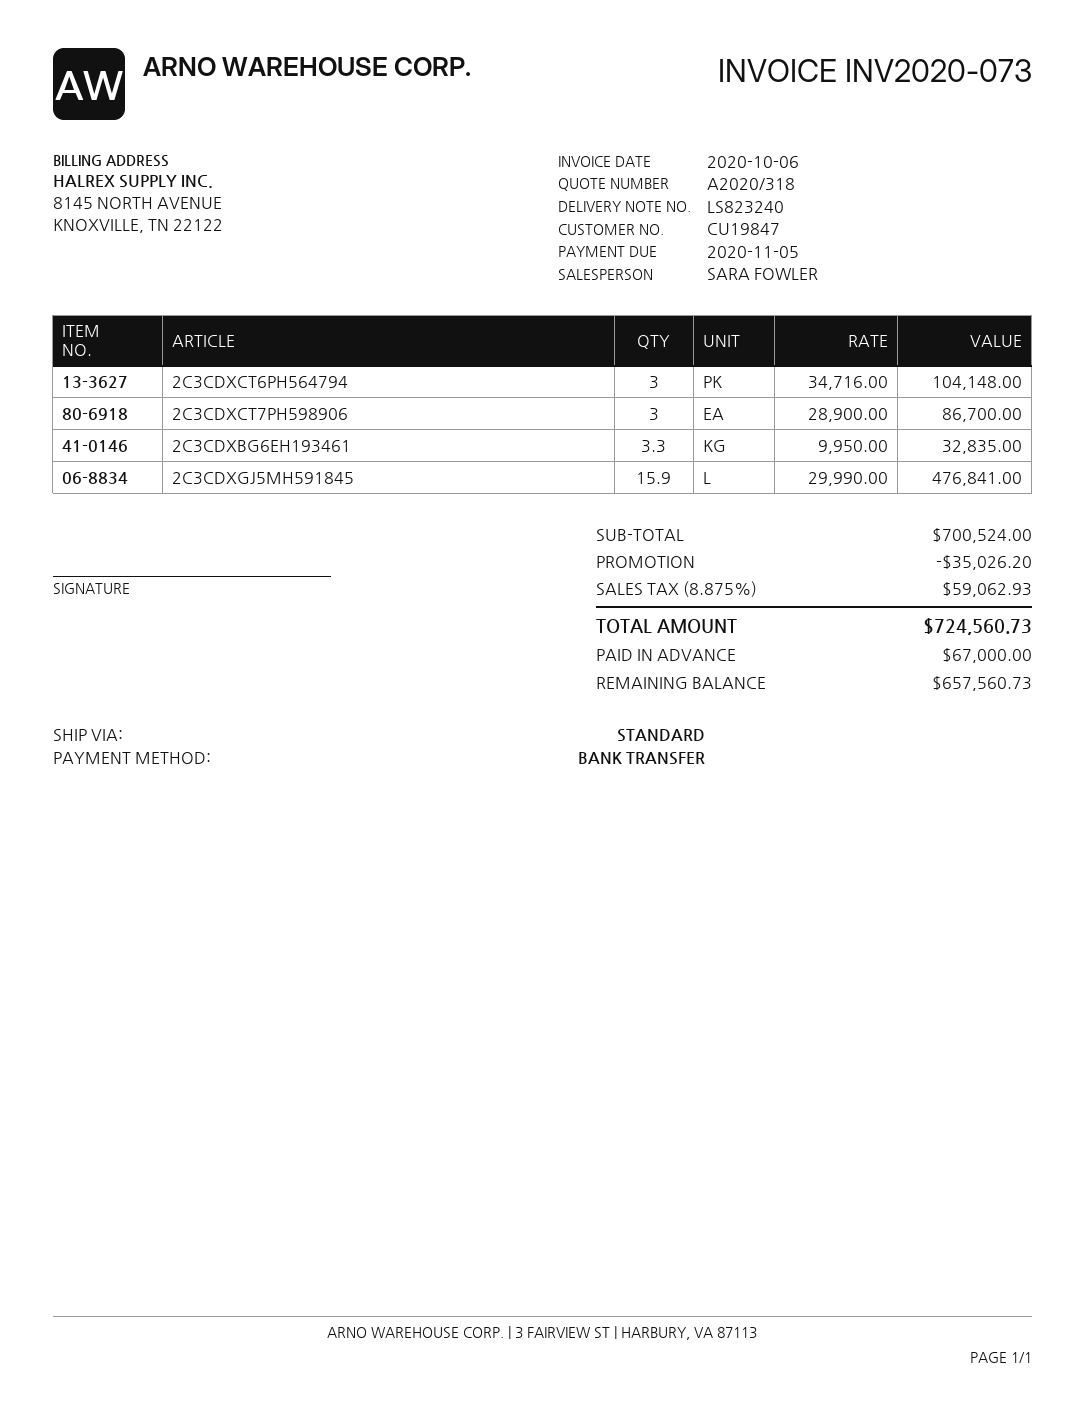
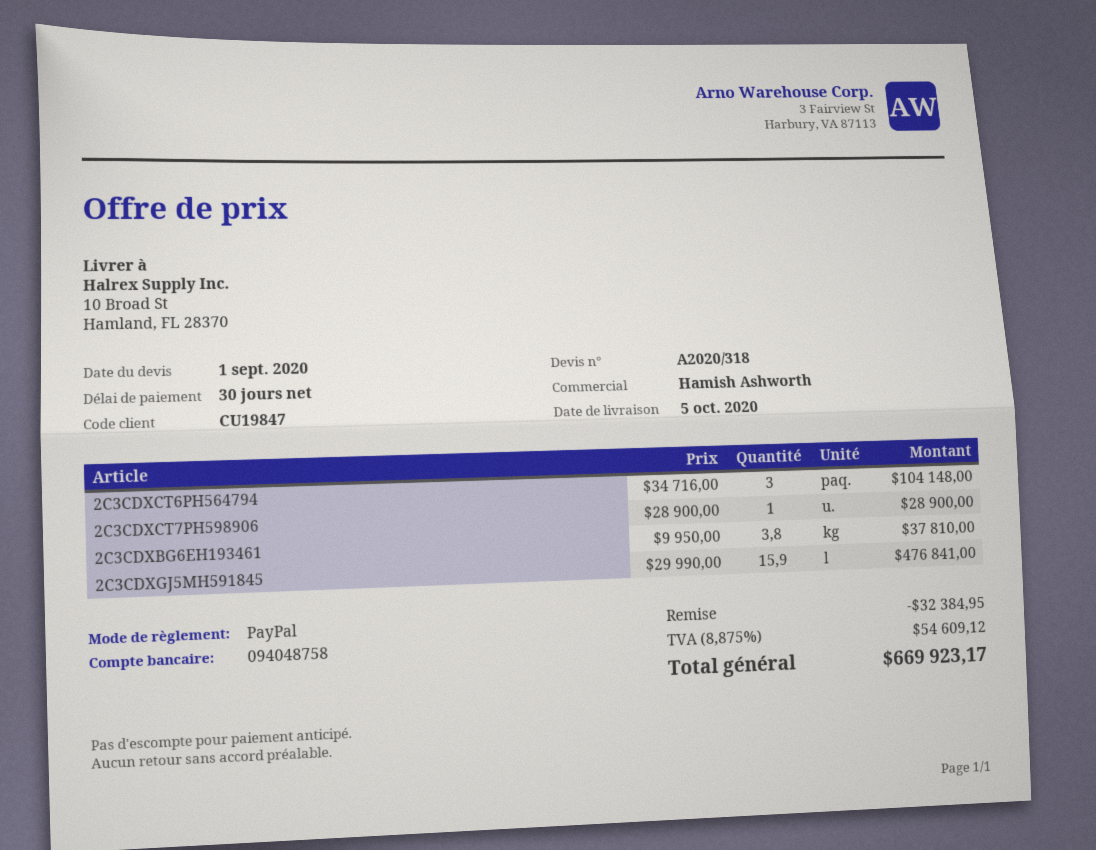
sales rep: SARA FOWLER -> Hamish Ashworth
payment method: bank transfer -> PayPal
2C3CDXCT7PH598906: 3 x 28900.00 = 86700.00 -> 1 x 28900.00 = 28900.00
2C3CDXBG6EH193461: 3.3 x 9950.00 = 32835.00 -> 3.8 x 9950.00 = 37810.00
discount: 35026.20 -> 32384.95
tax: 8.875% = 59062.93 -> 8.875% = 54609.12
total: 724560.73 -> 669923.17

